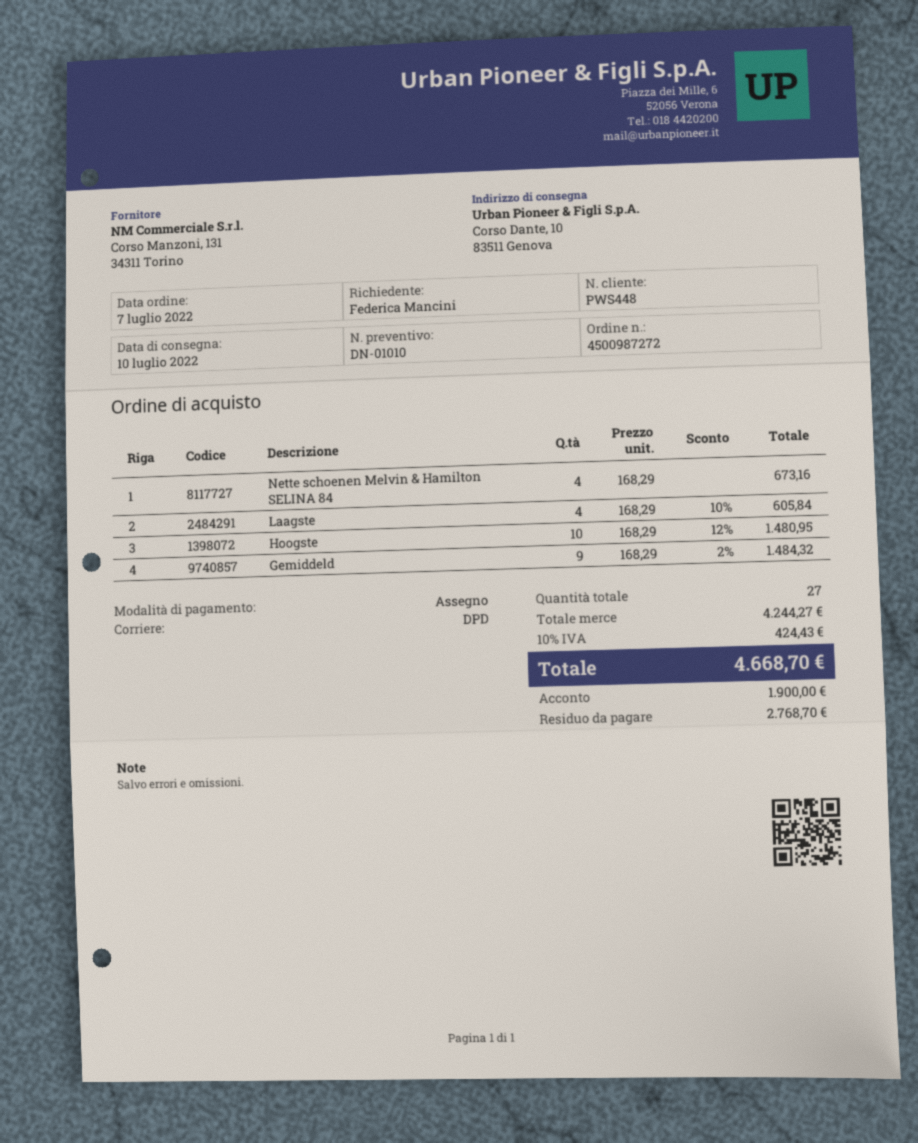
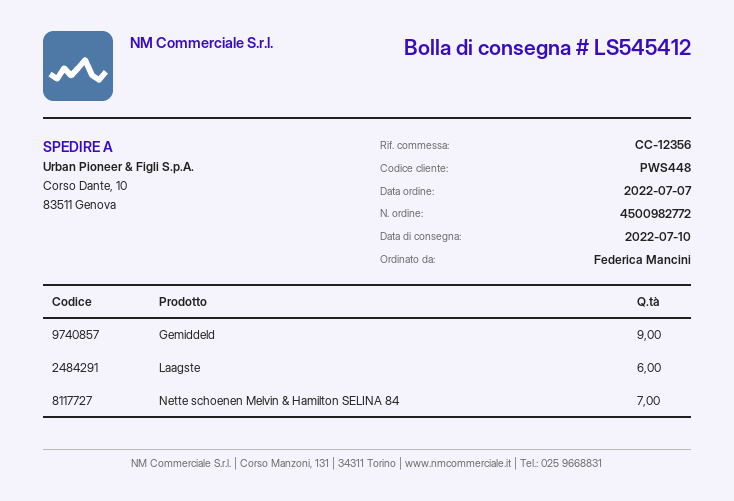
order number: 4500987272 -> 4500982772
Nette schoenen Melvin & Hamilton SELINA 84: 4 -> 7
Laagste: 4 -> 6
Hoogste: 10 -> none

